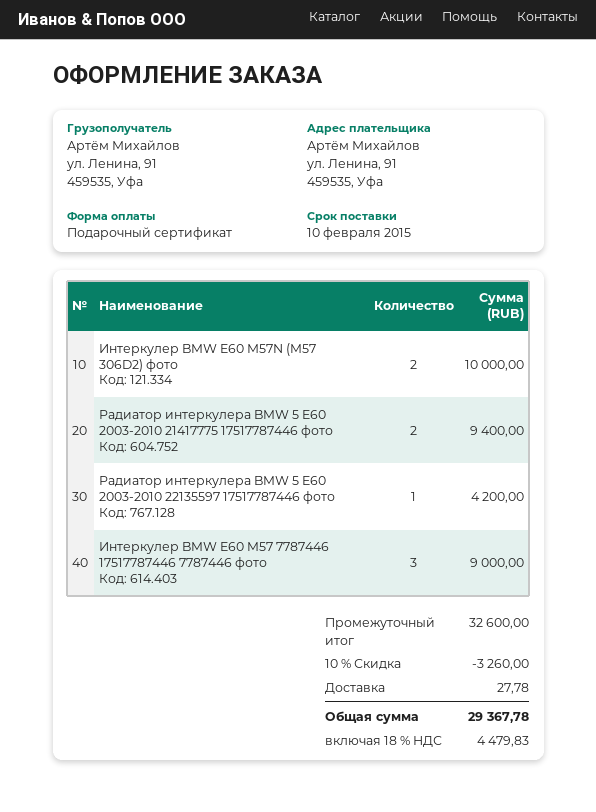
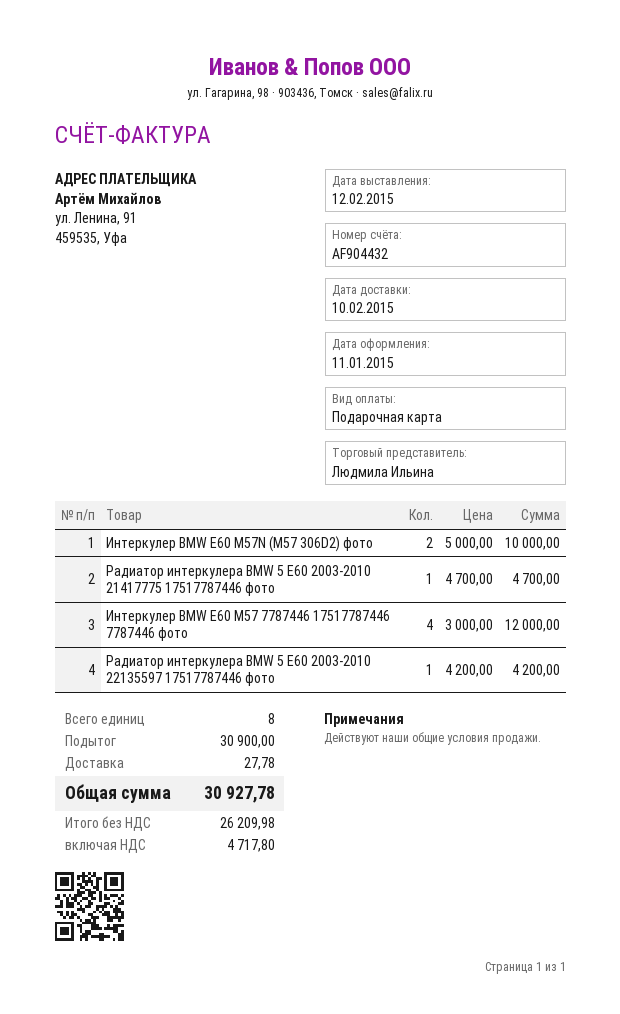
Радиатор интеркулера BMW 5 E60 2003-2010 21417775 17517787446 фото: 2 for 9400.00 -> 1 for 4700.00
Интеркулер BMW E60 M57 7787446 17517787446 7787446 фото: 3 for 9000.00 -> 4 for 12000.00
subtotal: 32600.00 -> 30900.00
discount: 10% = 3260.00 -> none
tax: 4479.83 -> 4717.80
total: 29367.78 -> 30927.78

